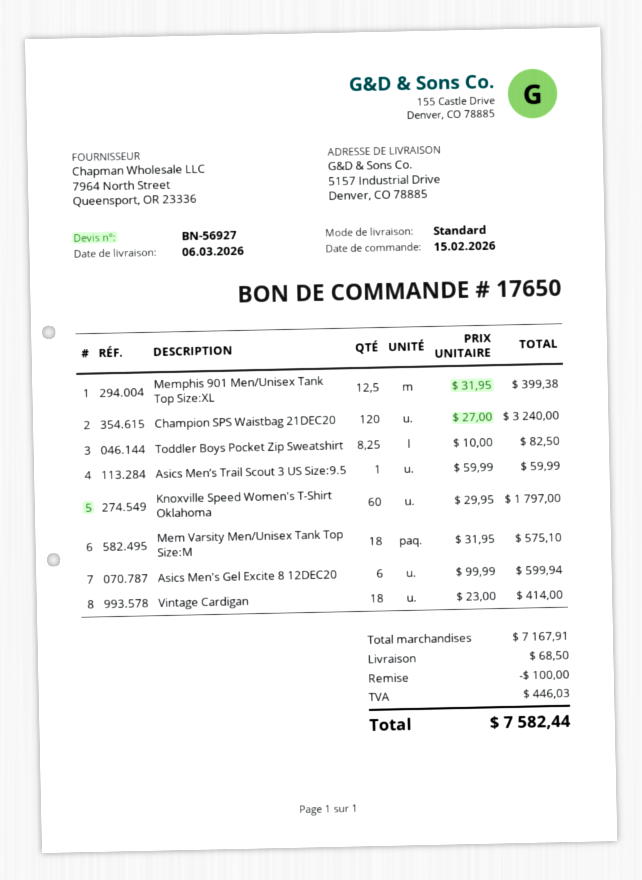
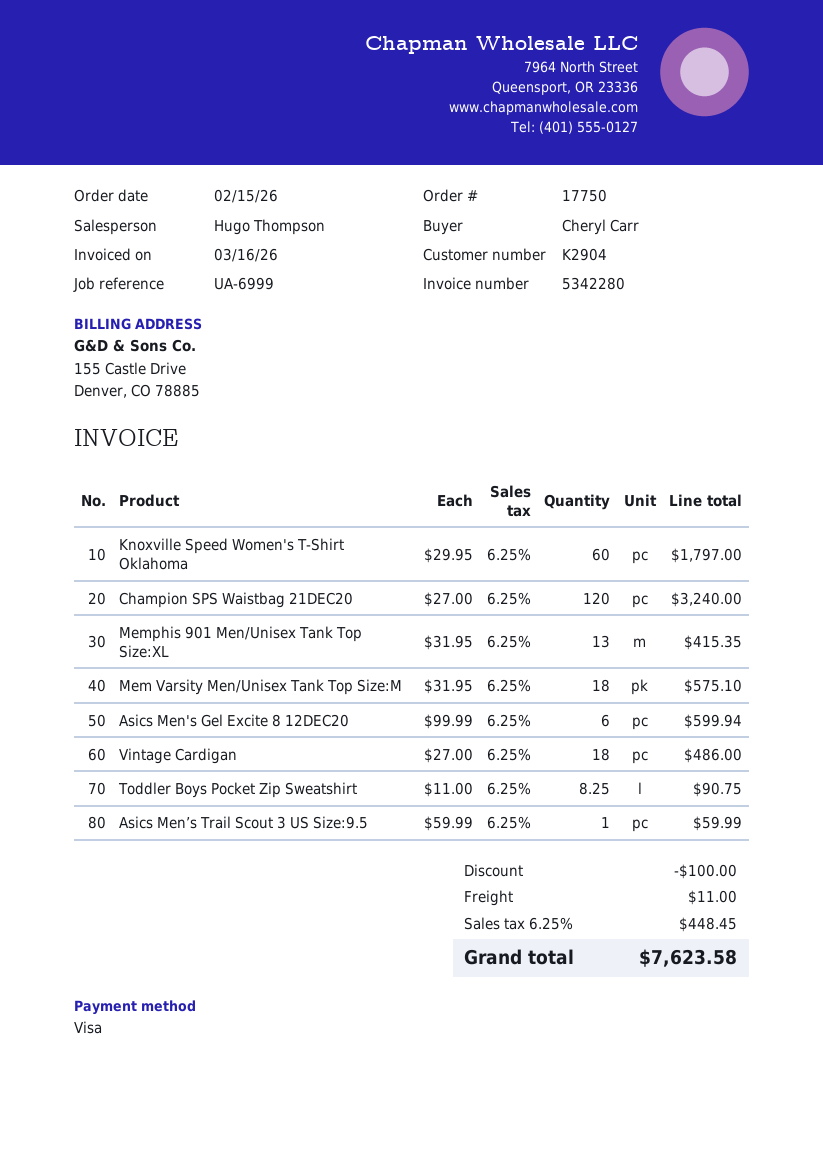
order number: 17650 -> 17750
Memphis 901 Men/Unisex Tank Top Size:XL: 12.5 x 31.95 = 399.38 -> 13 x 31.95 = 415.35
Toddler Boys Pocket Zip Sweatshirt: 8.25 x 10.00 = 82.50 -> 8.25 x 11.00 = 90.75
Vintage Cardigan: 18 x 23.00 = 414.00 -> 18 x 27.00 = 486.00
shipping: 68.50 -> 11.00
tax: 446.03 -> 448.45
total: 7582.44 -> 7623.58

